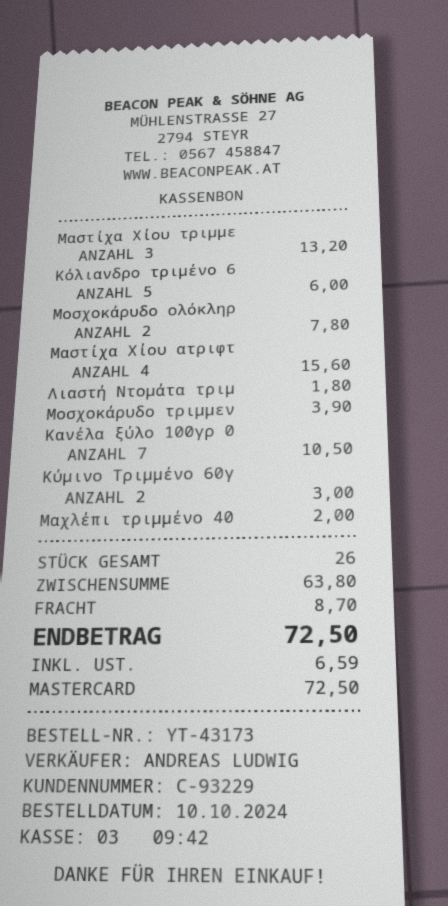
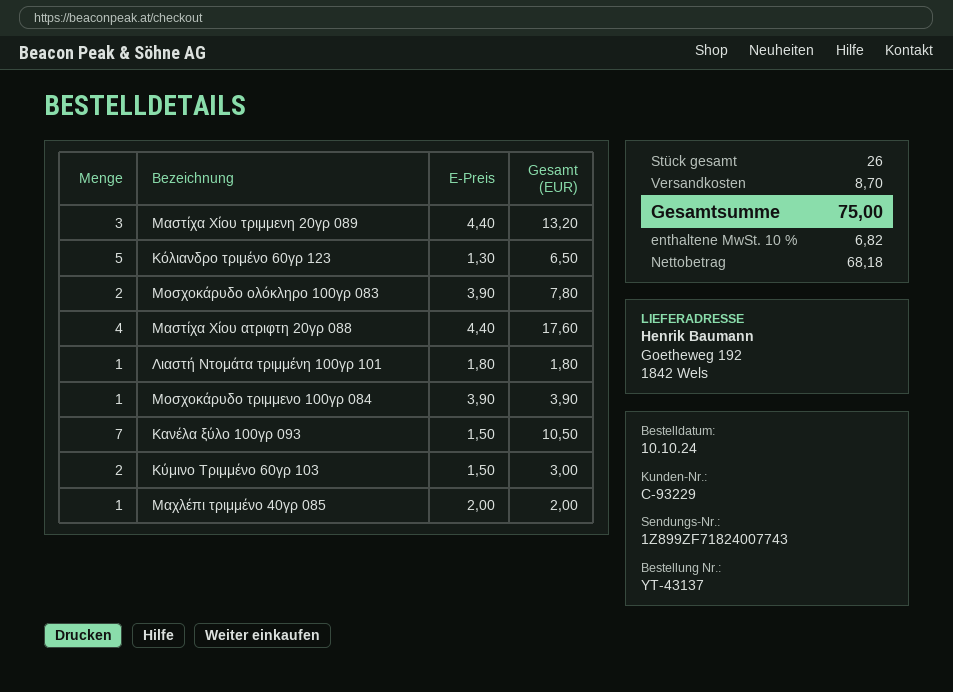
order number: YT-43173 -> YT-43137
Κόλιανδρο τριμένο 6: 5 for 6.00 -> 5 for 6.50
Μαστίχα Χίου ατριφτ: 4 for 15.60 -> 4 for 17.60
tax: 6.59 -> 6.82
total: 72.50 -> 75.00

